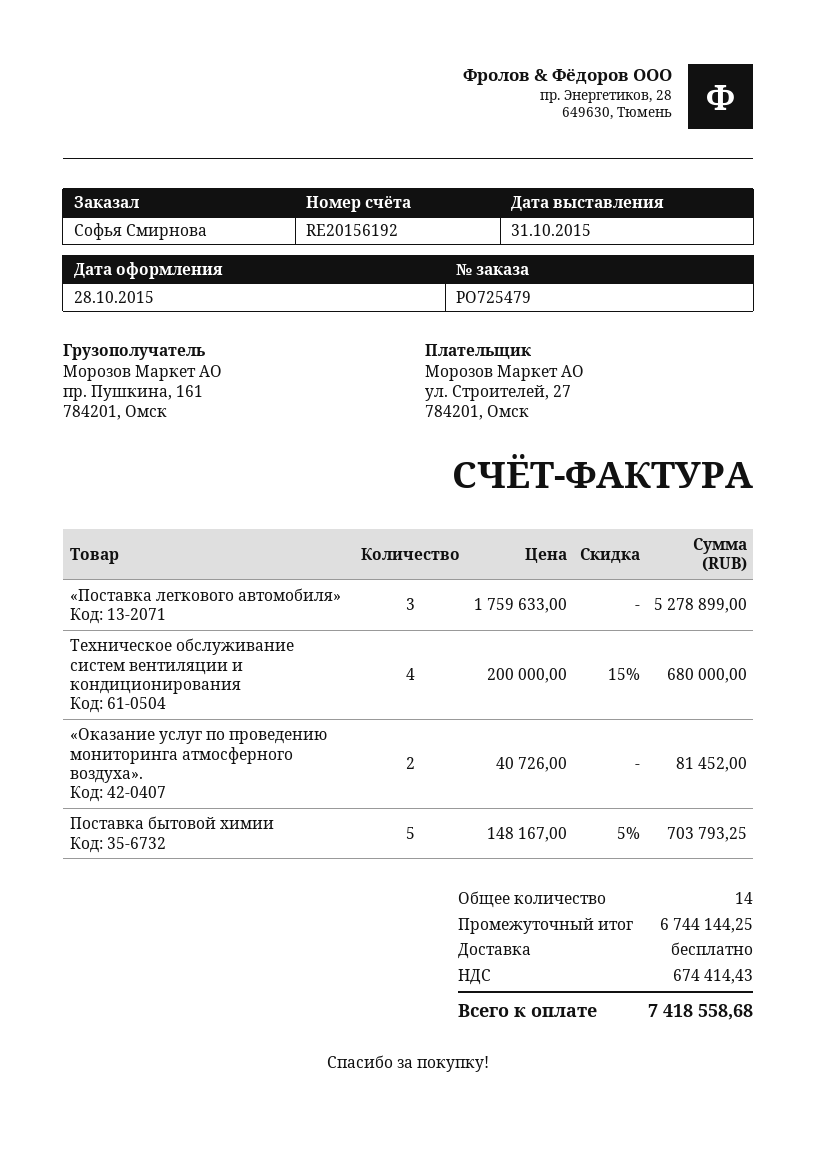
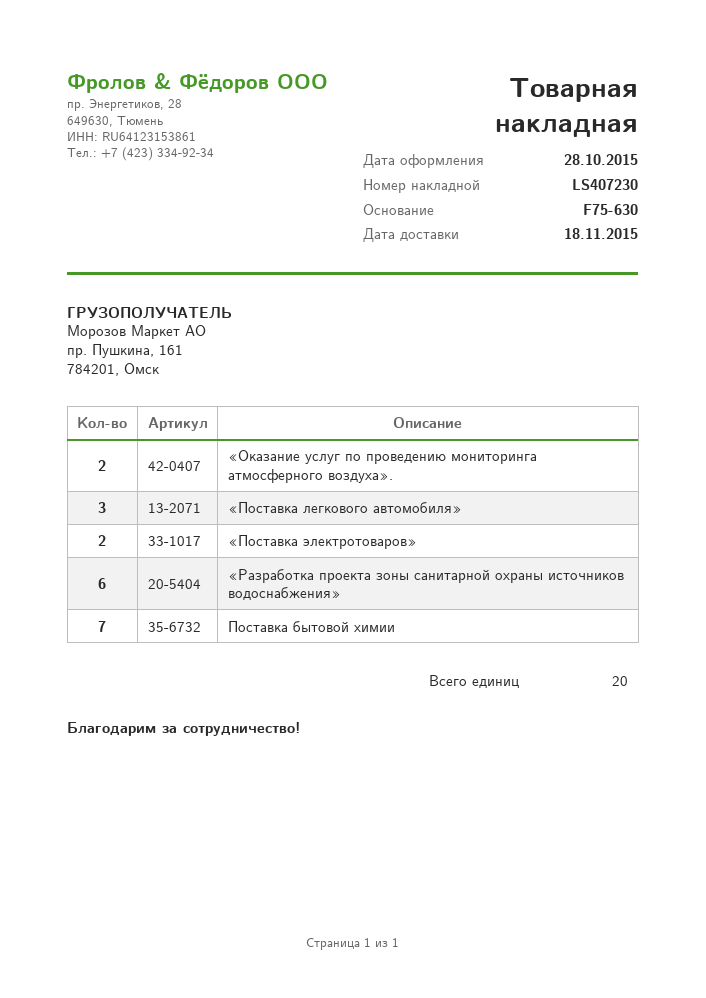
Техническое обслуживание систем вентиляции и кондиционирования: 4 -> none
Поставка бытовой химии: 5 -> 7
«Поставка электротоваров»: none -> 2
«Разработка проекта зоны санитарной охраны источников водоснабжения»: none -> 6
total quantity: 14 -> 20

